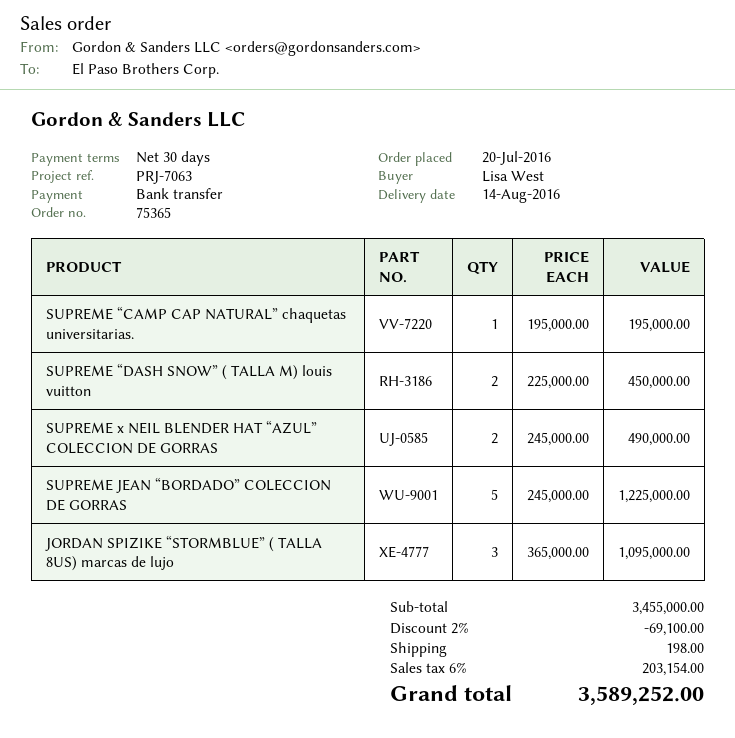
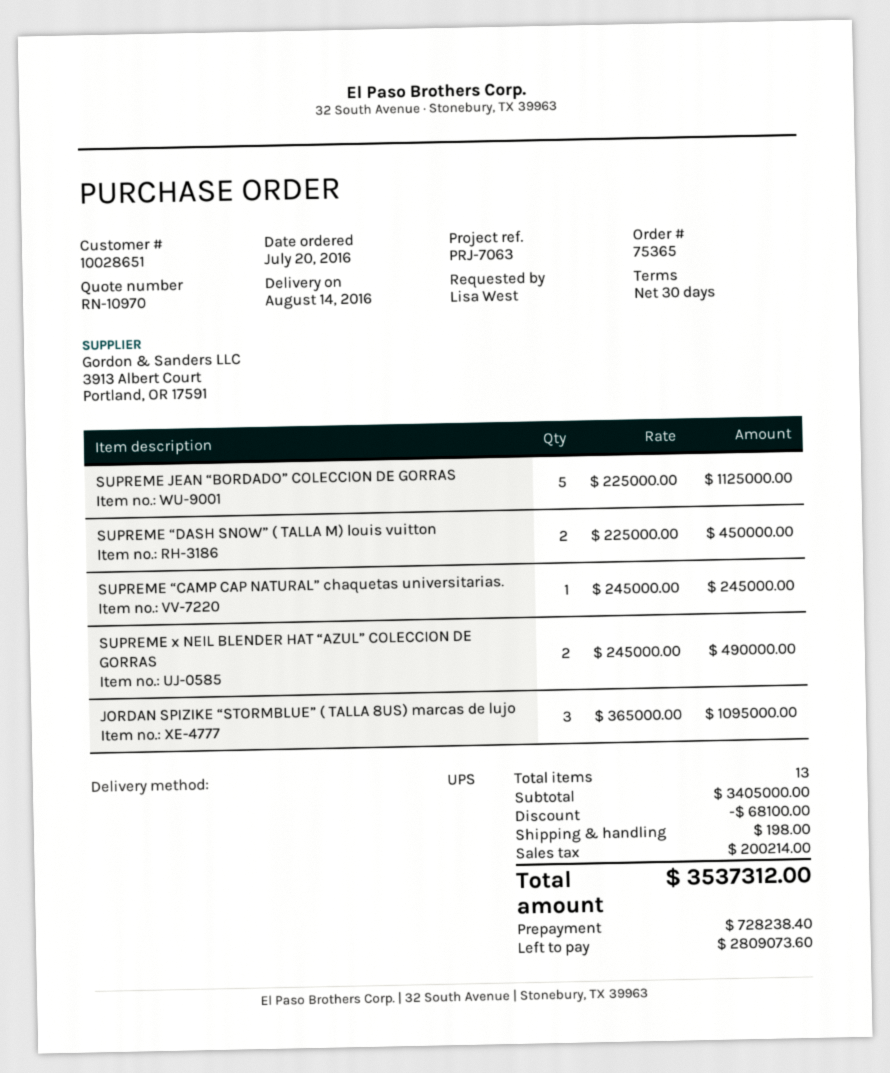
SUPREME “CAMP CAP NATURAL” chaquetas universitarias.: 1 x 195000.00 = 195000.00 -> 1 x 245000.00 = 245000.00
SUPREME JEAN “BORDADO” COLECCION DE GORRAS: 5 x 245000.00 = 1225000.00 -> 5 x 225000.00 = 1125000.00
subtotal: 3455000.00 -> 3405000.00
discount: 69100.00 -> 68100.00
tax: 203154.00 -> 200214.00
total: 3589252.00 -> 3537312.00

